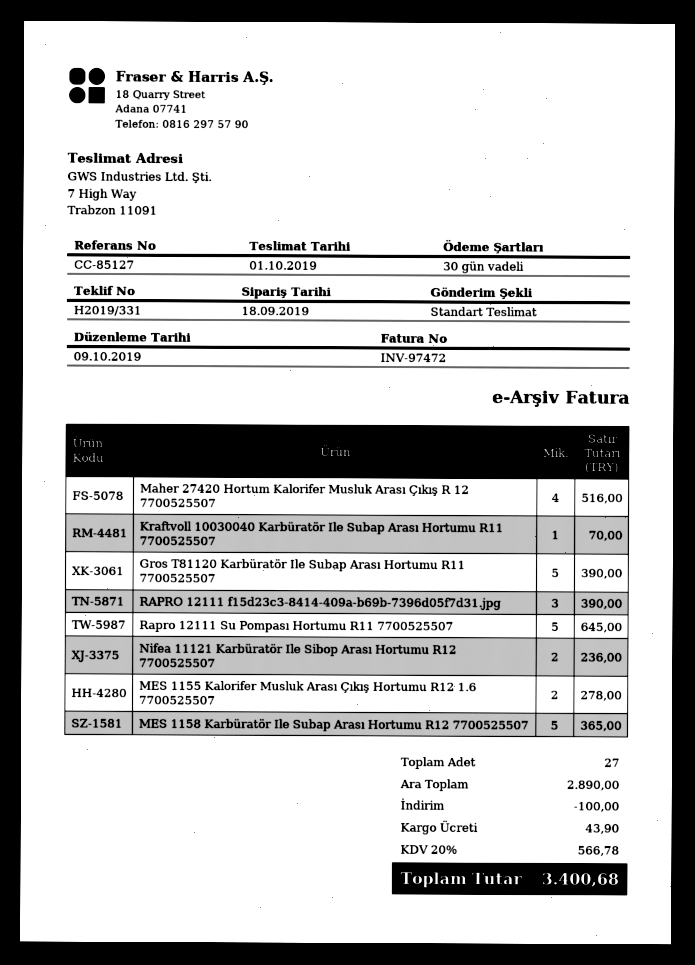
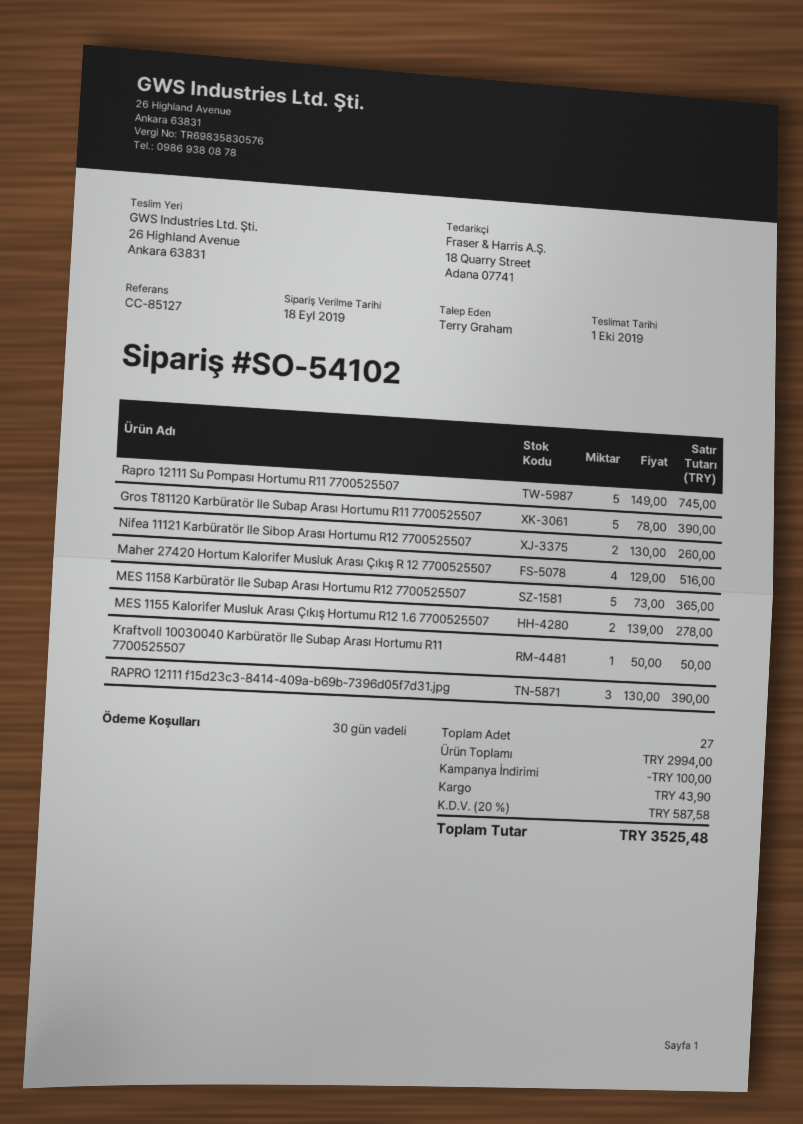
ship to: 7 High Way, Trabzon 11091 -> 26 Highland Avenue, Ankara 63831
Kraftvoll 10030040 Karbüratör Ile Subap Arası Hortumu R11 7700525507: 1 for 70.00 -> 1 for 50.00
Rapro 12111 Su Pompası Hortumu R11 7700525507: 5 for 645.00 -> 5 for 745.00
Nifea 11121 Karbüratör Ile Sibop Arası Hortumu R12 7700525507: 2 for 236.00 -> 2 for 260.00
subtotal: 2890.00 -> 2994.00
tax: 20% = 566.78 -> 20% = 587.58
total: 3400.68 -> 3525.48

